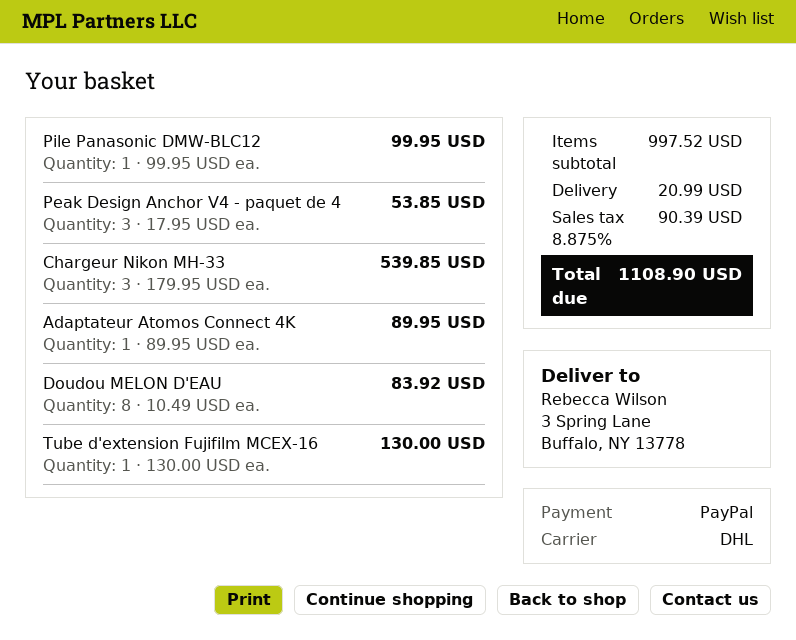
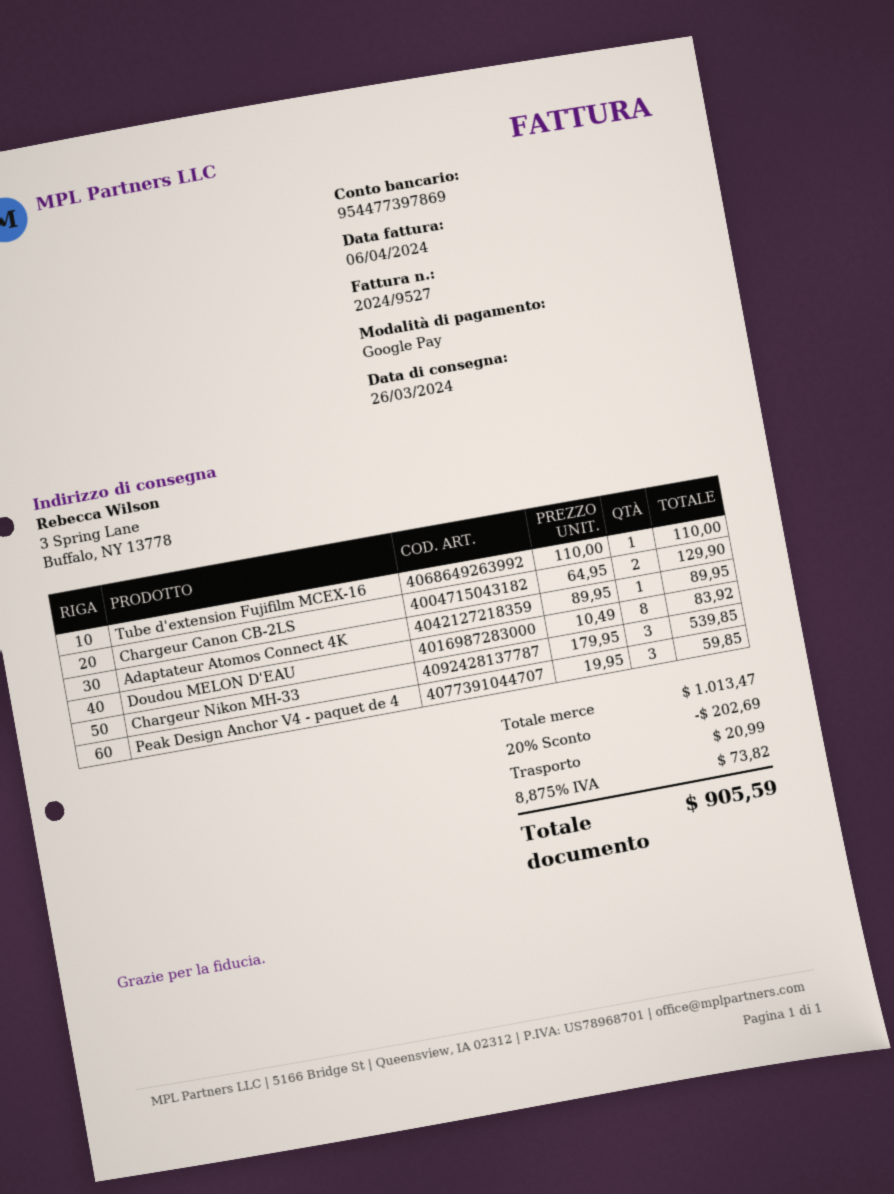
payment method: PayPal -> Google Pay
Pile Panasonic DMW-BLC12: 1 x 99.95 = 99.95 -> none
Peak Design Anchor V4 - paquet de 4: 3 x 17.95 = 53.85 -> 3 x 19.95 = 59.85
Tube d'extension Fujifilm MCEX-16: 1 x 130.00 = 130.00 -> 1 x 110.00 = 110.00
Chargeur Canon CB-2LS: none -> 2 x 64.95 = 129.90
subtotal: 997.52 -> 1013.47
discount: none -> 20% = 202.69
tax: 8.875% = 90.39 -> 8.875% = 73.82
total: 1108.90 -> 905.59

